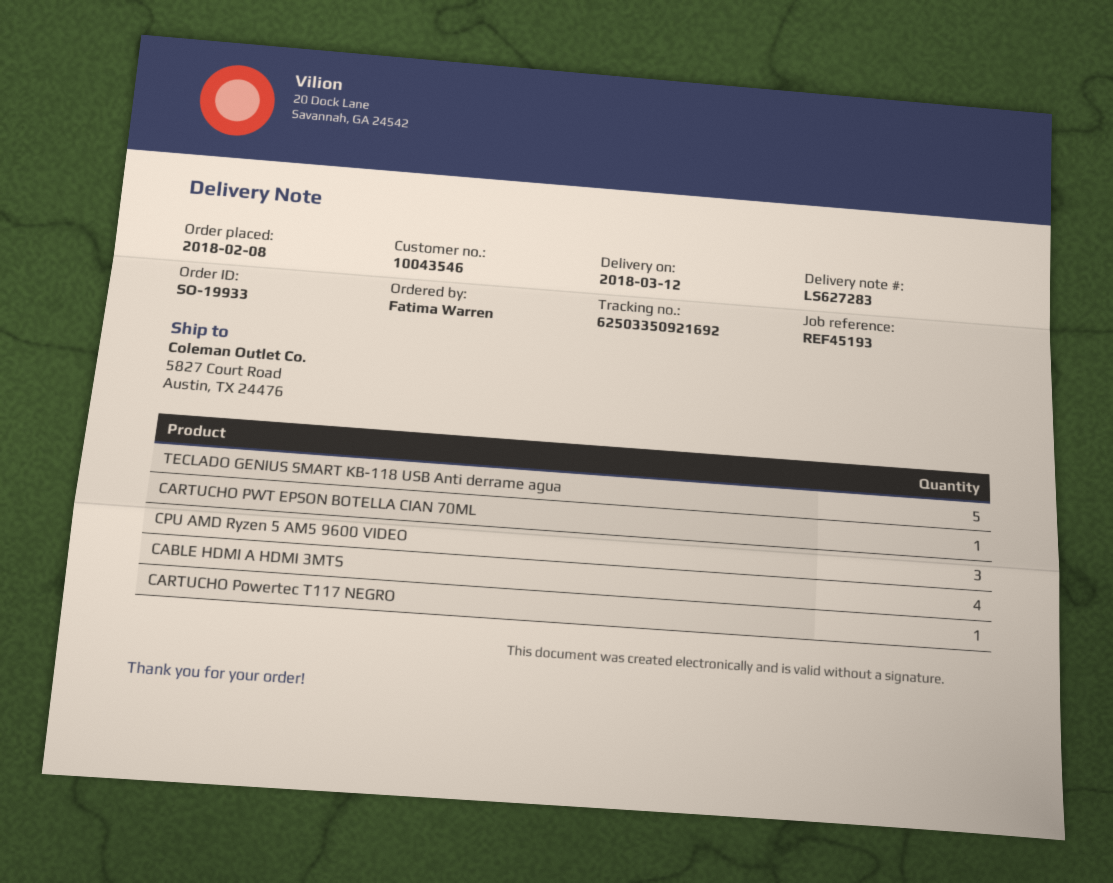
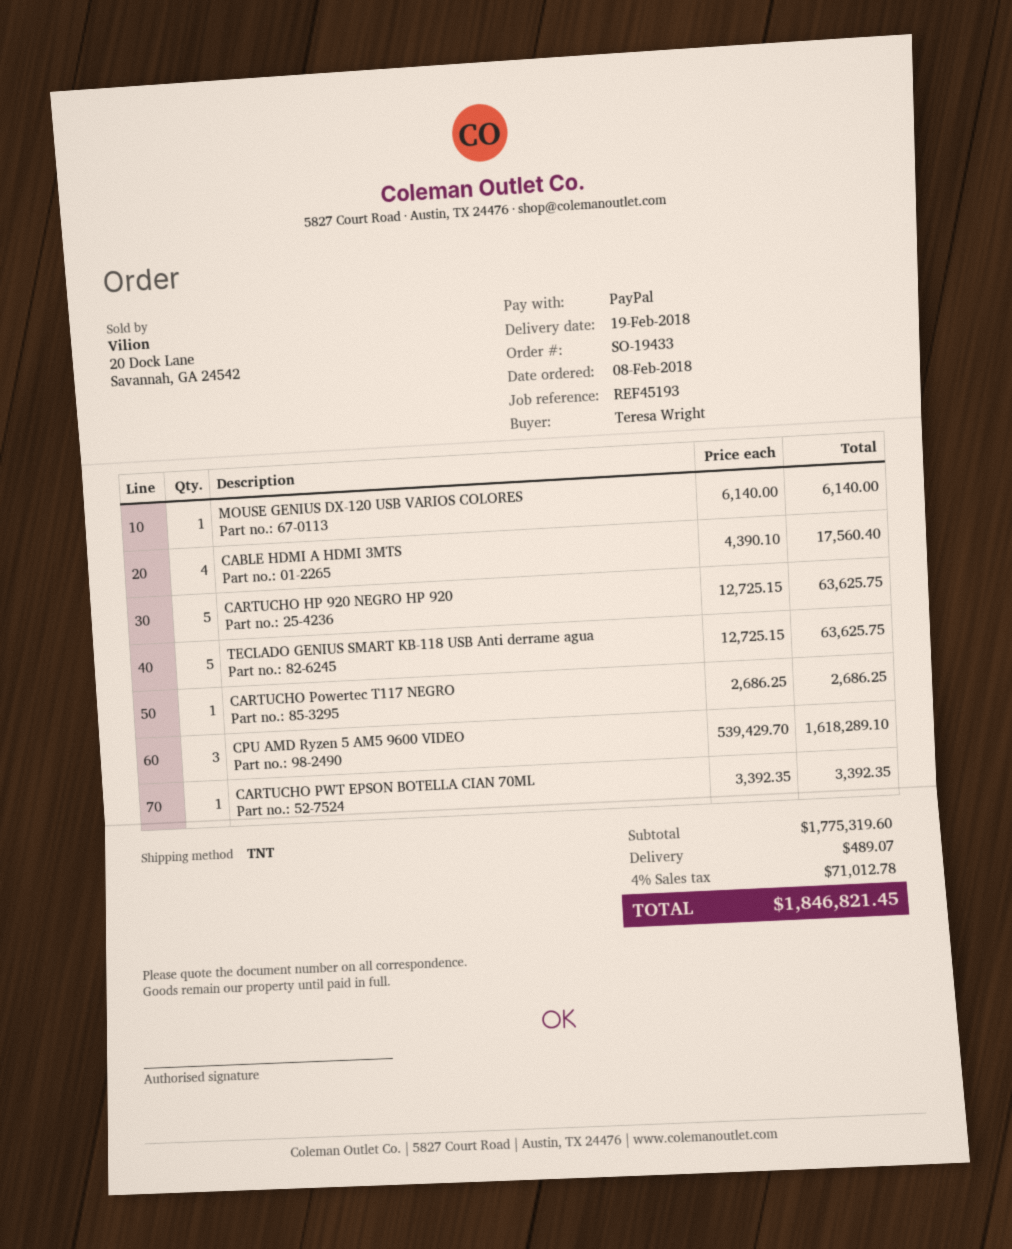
order number: SO-19933 -> SO-19433
delivery date: 2018-03-12 -> 2018-02-19
ordered by: Fatima Warren -> Teresa Wright
MOUSE GENIUS DX-120 USB VARIOS COLORES: none -> 1
CARTUCHO HP 920 NEGRO HP 920: none -> 5

